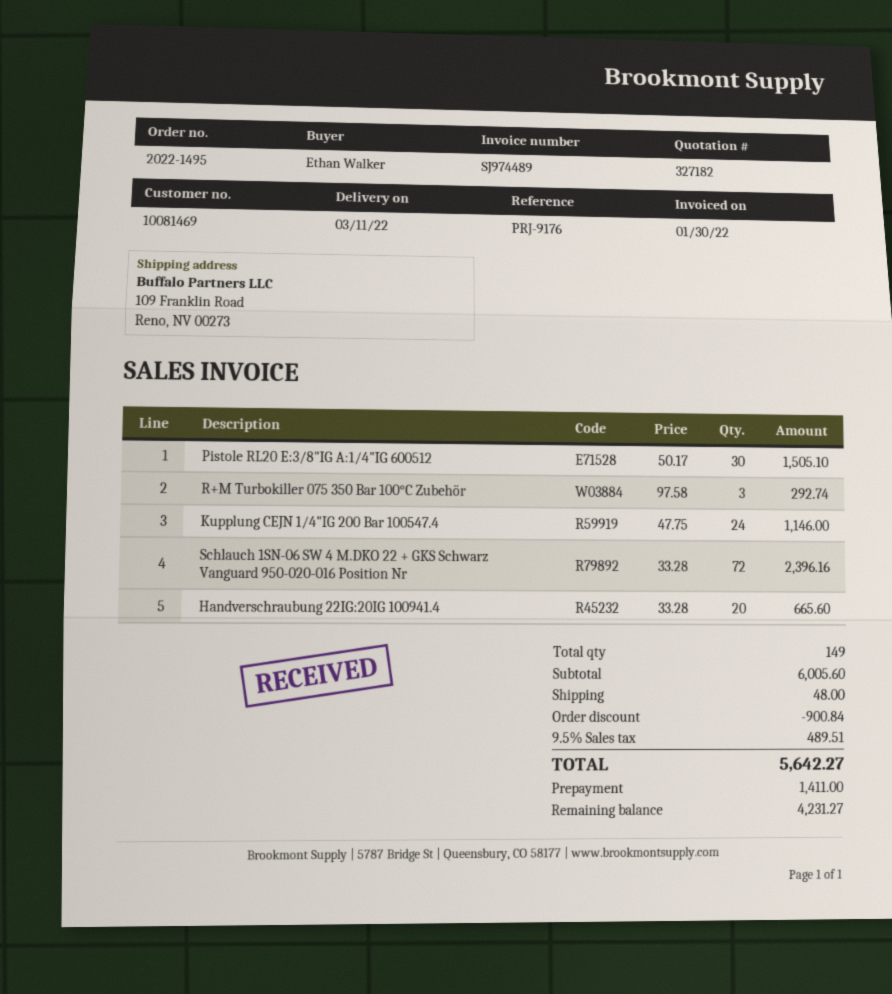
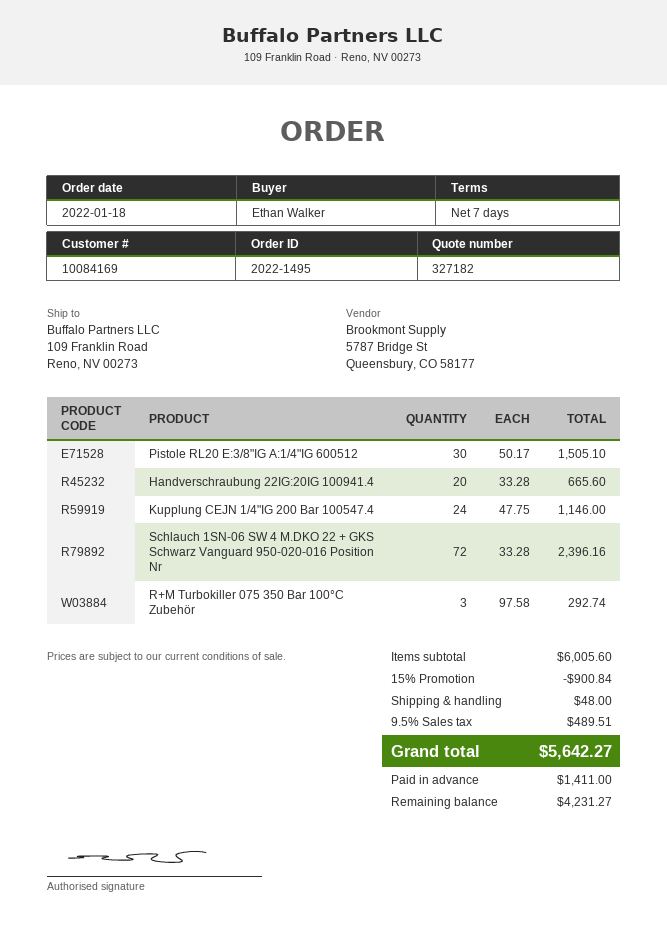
customer number: 10081469 -> 10084169

